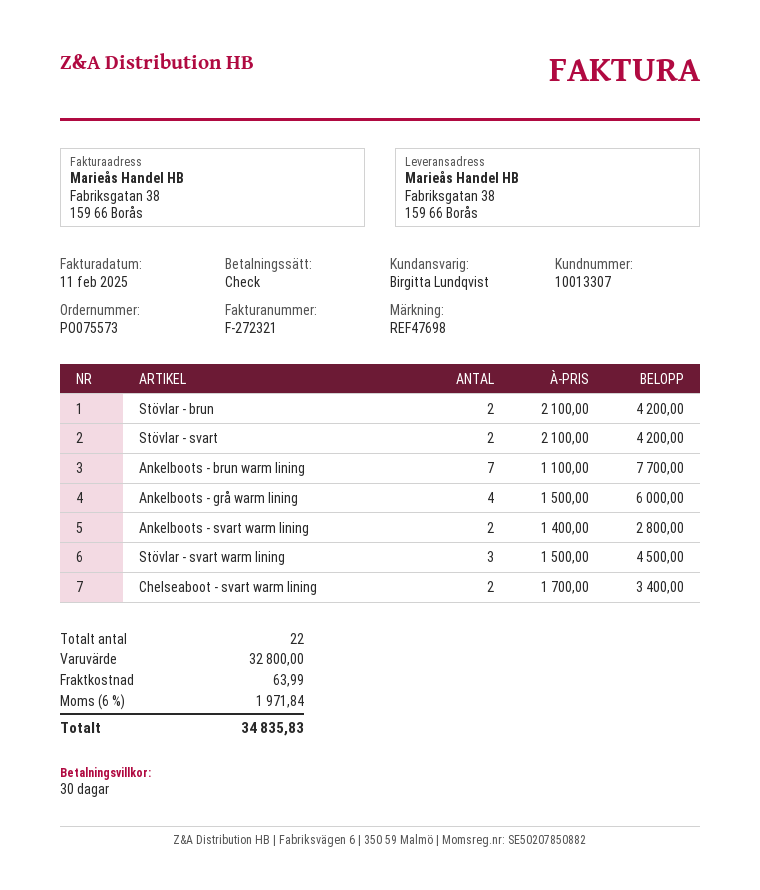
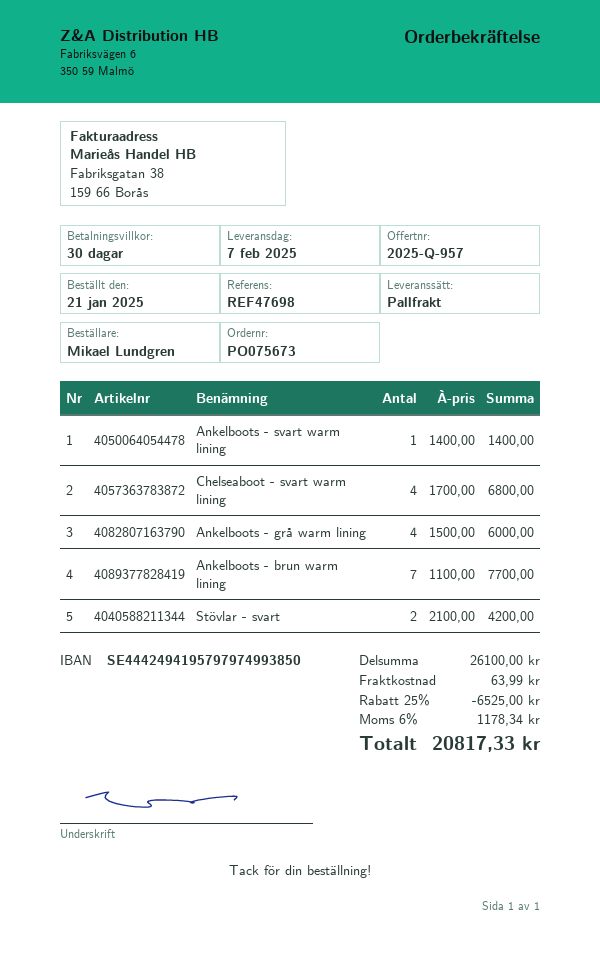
order number: PO075573 -> PO075673
Stövlar - brun: 2 x 2100.00 = 4200.00 -> none
Ankelboots - svart warm lining: 2 x 1400.00 = 2800.00 -> 1 x 1400.00 = 1400.00
Stövlar - svart warm lining: 3 x 1500.00 = 4500.00 -> none
Chelseaboot - svart warm lining: 2 x 1700.00 = 3400.00 -> 4 x 1700.00 = 6800.00
subtotal: 32800.00 -> 26100.00
discount: none -> 25% = 6525.00
tax: 6% = 1971.84 -> 6% = 1178.34
total: 34835.83 -> 20817.33

